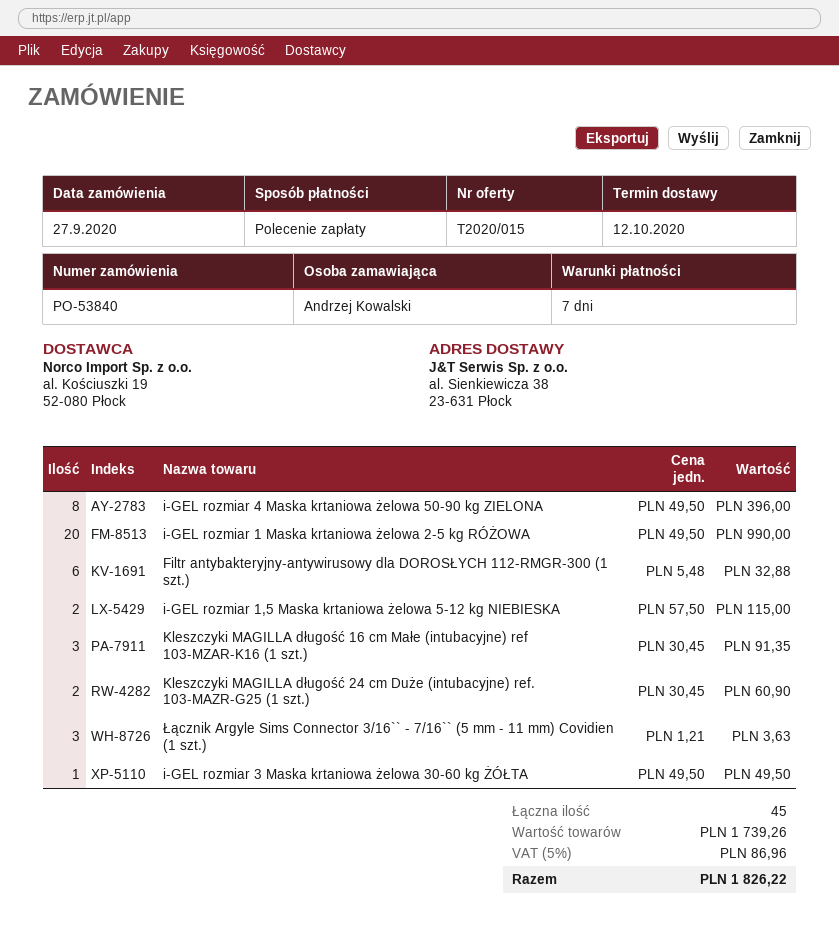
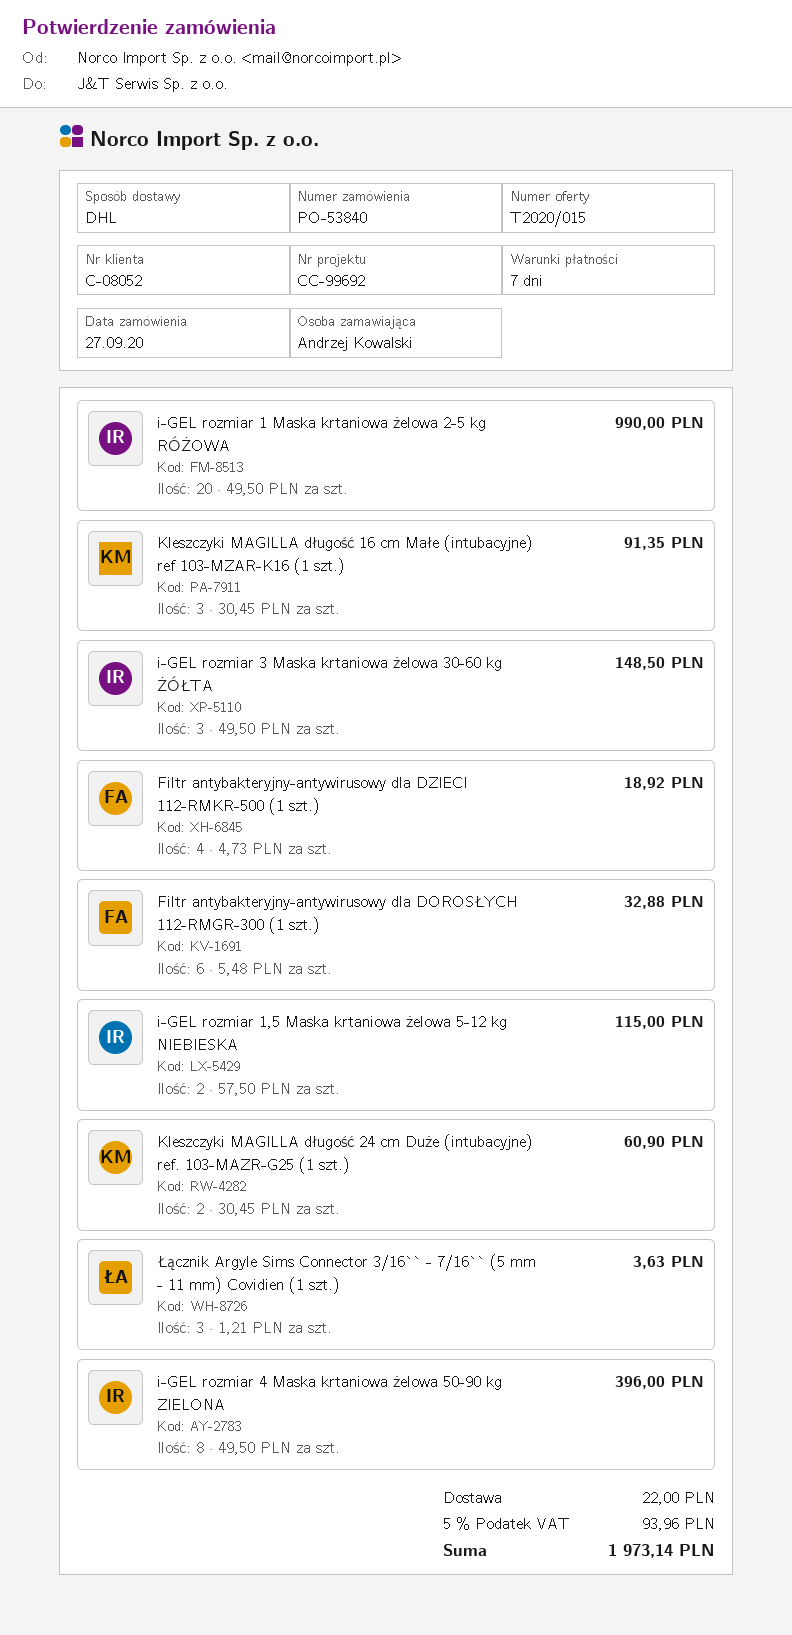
i-GEL rozmiar 3 Maska krtaniowa żelowa 30-60 kg ŻÓŁTA: 1 x 49.50 = 49.50 -> 3 x 49.50 = 148.50
Filtr antybakteryjny-antywirusowy dla DZIECI 112-RMKR-500 (1 szt.): none -> 4 x 4.73 = 18.92
shipping: none -> 22.00
tax: 5% = 86.96 -> 5% = 93.96
total: 1826.22 -> 1973.14

